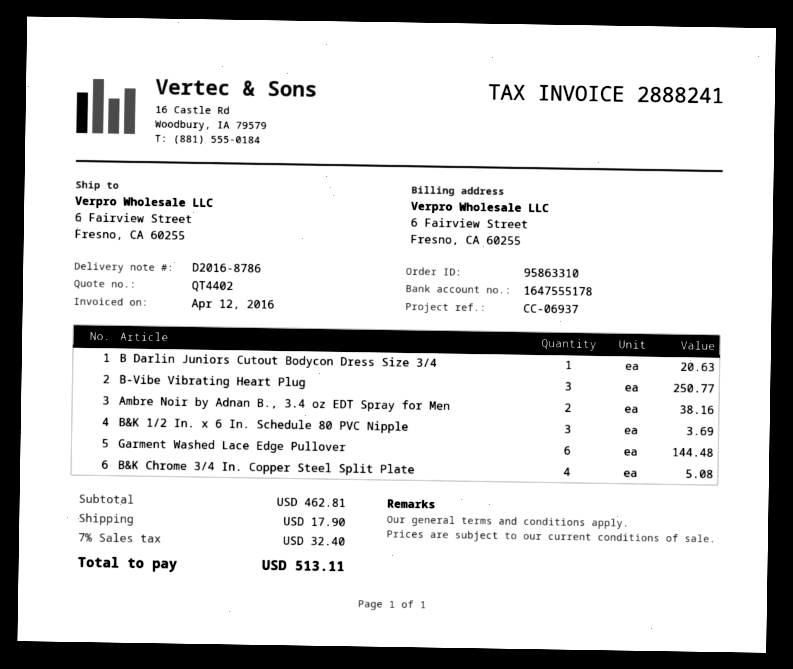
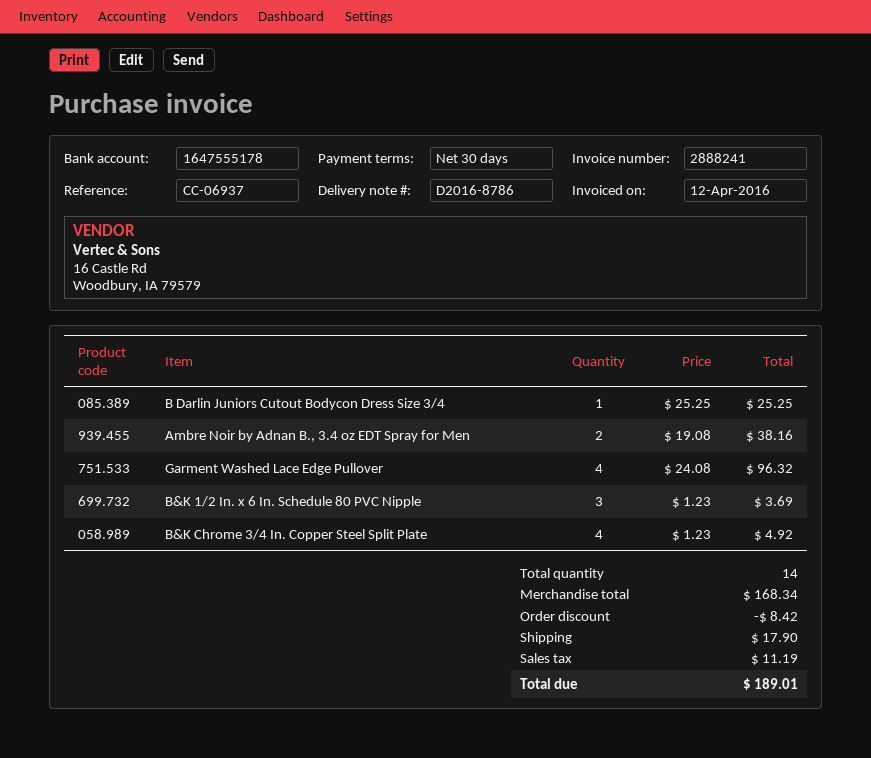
B Darlin Juniors Cutout Bodycon Dress Size 3/4: 1 for 20.63 -> 1 for 25.25
B-Vibe Vibrating Heart Plug: 3 for 250.77 -> none
Garment Washed Lace Edge Pullover: 6 for 144.48 -> 4 for 96.32
B&K Chrome 3/4 In. Copper Steel Split Plate: 4 for 5.08 -> 4 for 4.92
subtotal: 462.81 -> 168.34
discount: none -> 8.42
tax: 32.40 -> 11.19
total: 513.11 -> 189.01

